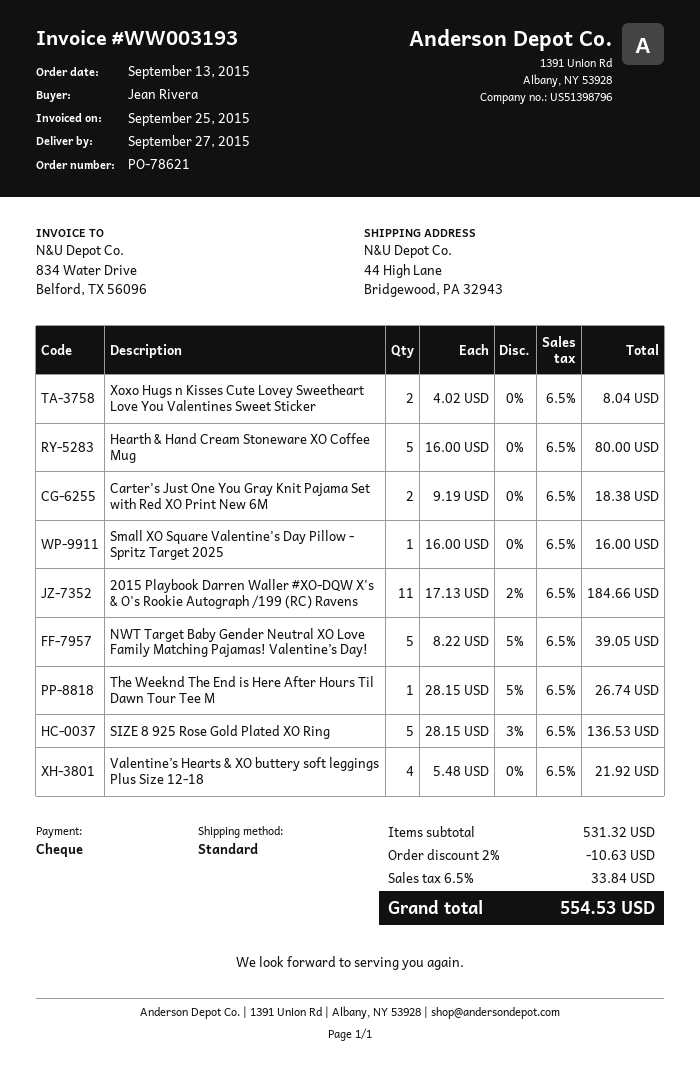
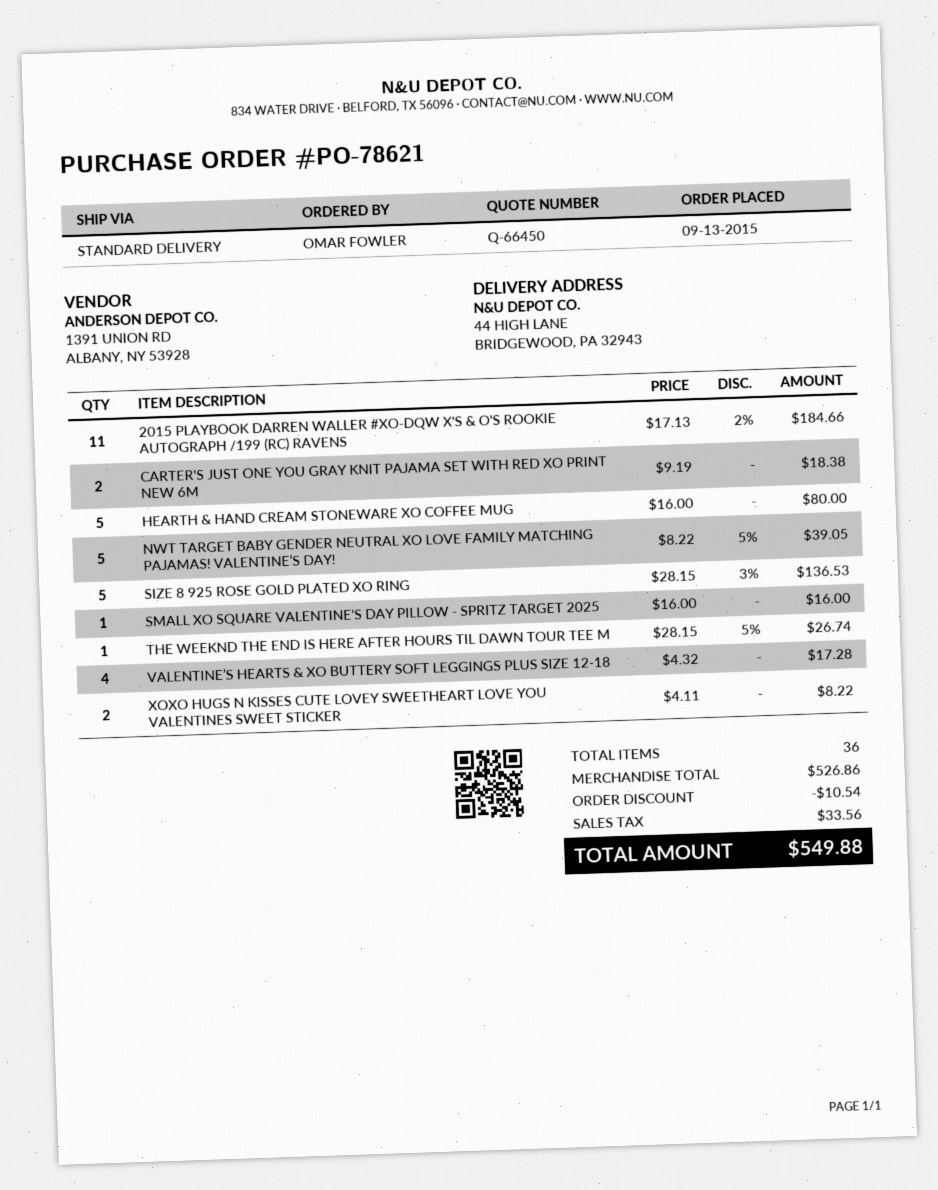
ordered by: Jean Rivera -> OMAR FOWLER
Xoxo Hugs n Kisses Cute Lovey Sweetheart Love You Valentines Sweet Sticker: 2 x 4.02 = 8.04 -> 2 x 4.11 = 8.22
Valentine’s Hearts & XO buttery soft leggings Plus Size 12-18: 4 x 5.48 = 21.92 -> 4 x 4.32 = 17.28
subtotal: 531.32 -> 526.86
discount: 10.63 -> 10.54
tax: 33.84 -> 33.56
total: 554.53 -> 549.88

